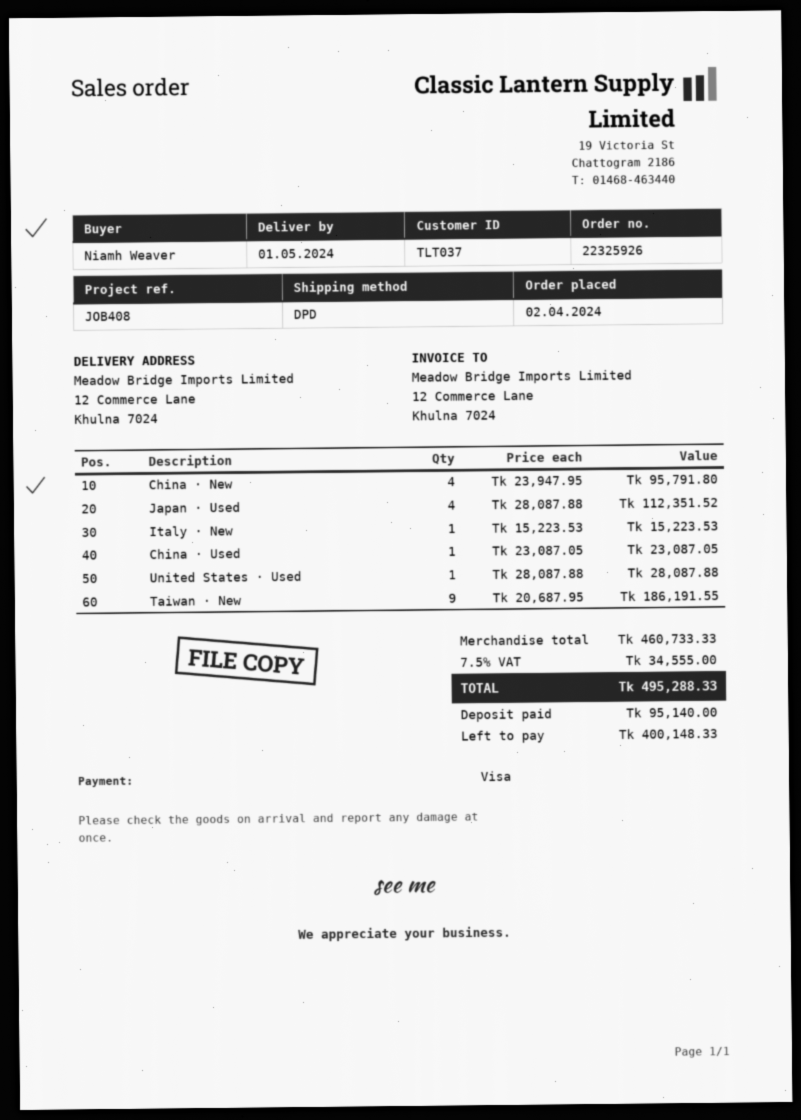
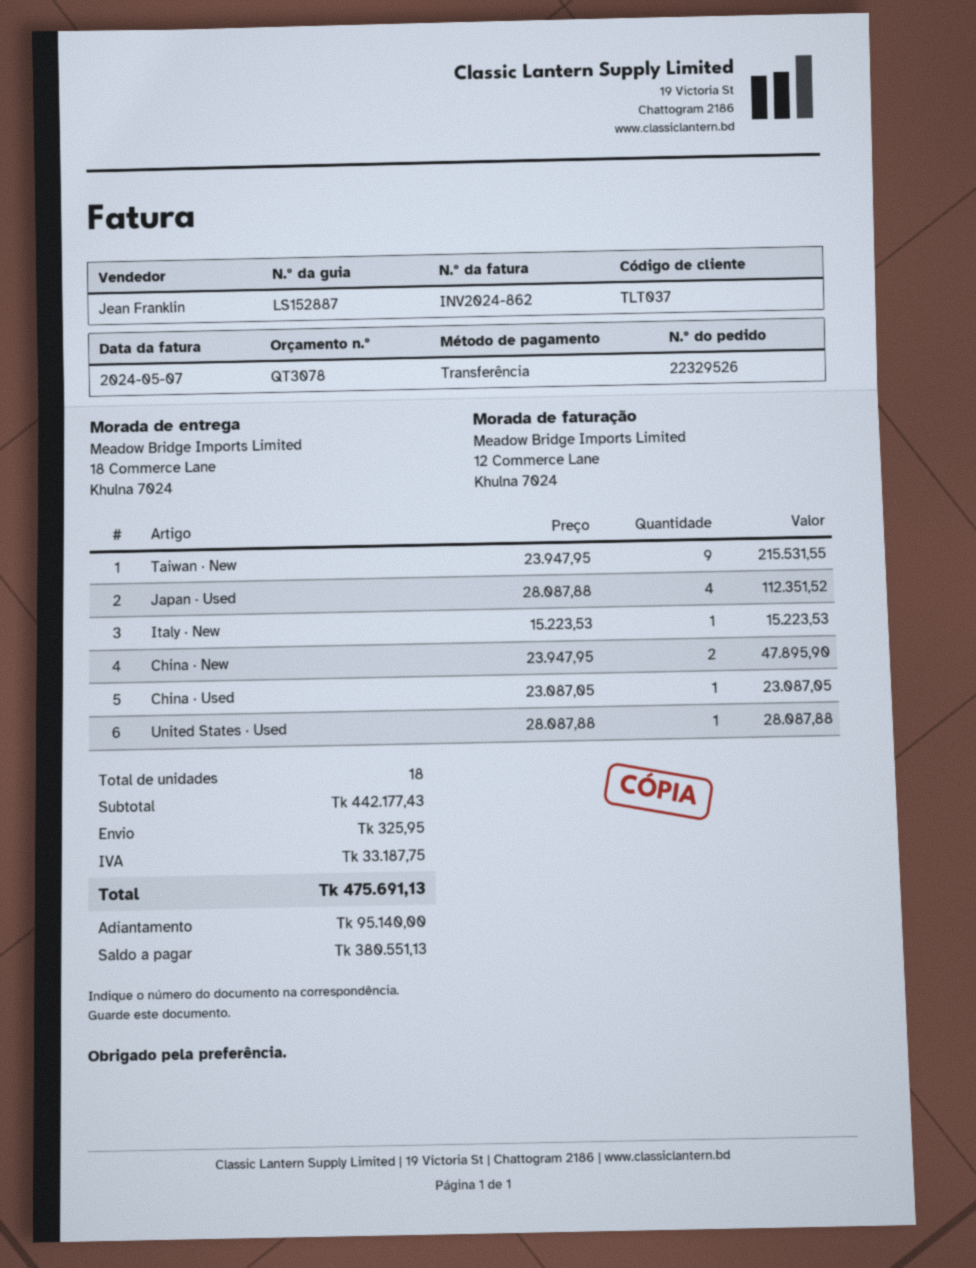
order number: 22325926 -> 22329526
payment method: Visa -> bank transfer
ship to: 12 Commerce Lane, Khulna 7024 -> 18 Commerce Lane, Khulna 7024
China · New: 4 x 23947.95 = 95791.80 -> 2 x 23947.95 = 47895.90
Taiwan · New: 9 x 20687.95 = 186191.55 -> 9 x 23947.95 = 215531.55
subtotal: 460733.33 -> 442177.43
shipping: none -> 325.95
tax: 34555.00 -> 33187.75
total: 495288.33 -> 475691.13
balance: 400148.33 -> 380551.13

